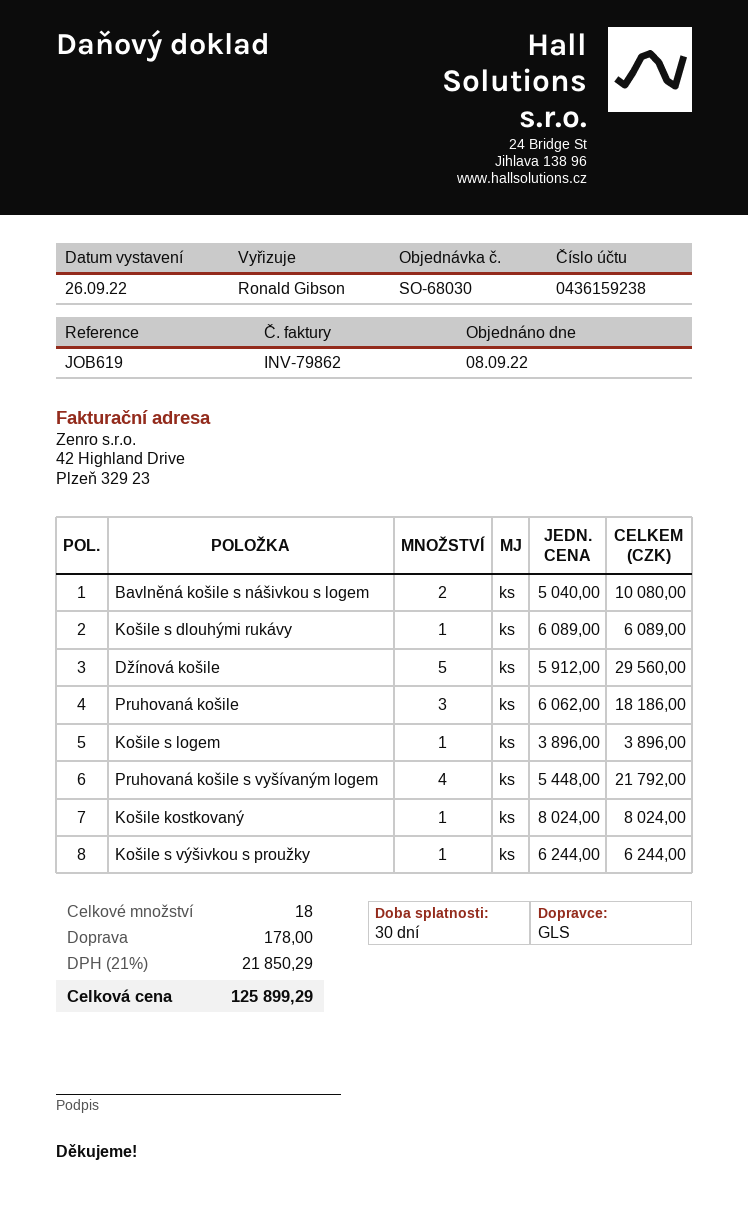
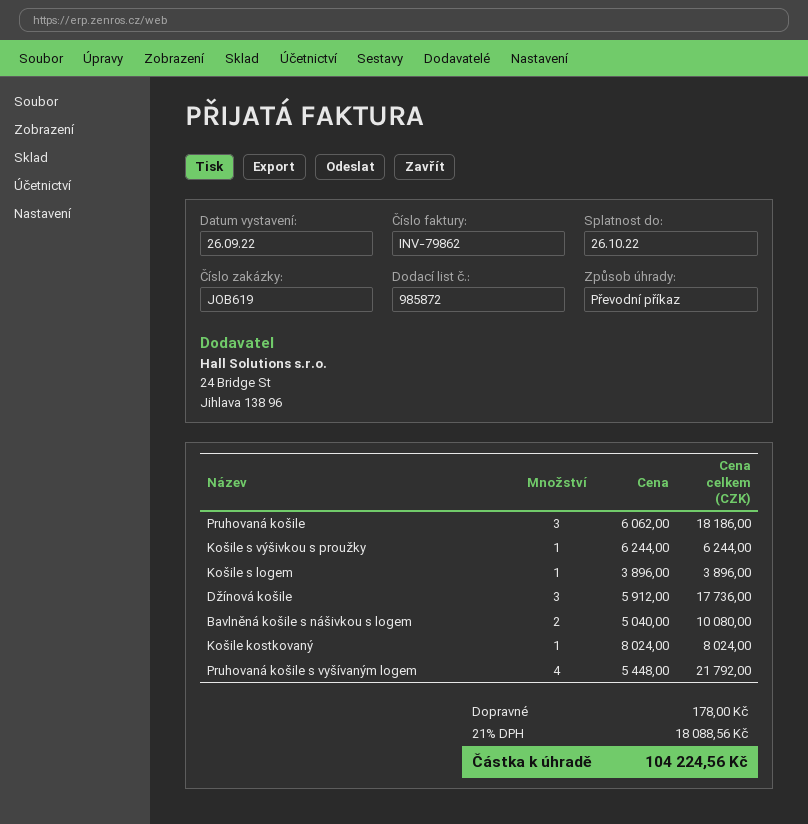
Košile s dlouhými rukávy: 1 x 6089.00 = 6089.00 -> none
Džínová košile: 5 x 5912.00 = 29560.00 -> 3 x 5912.00 = 17736.00
tax: 21% = 21850.29 -> 21% = 18088.56
total: 125899.29 -> 104224.56

